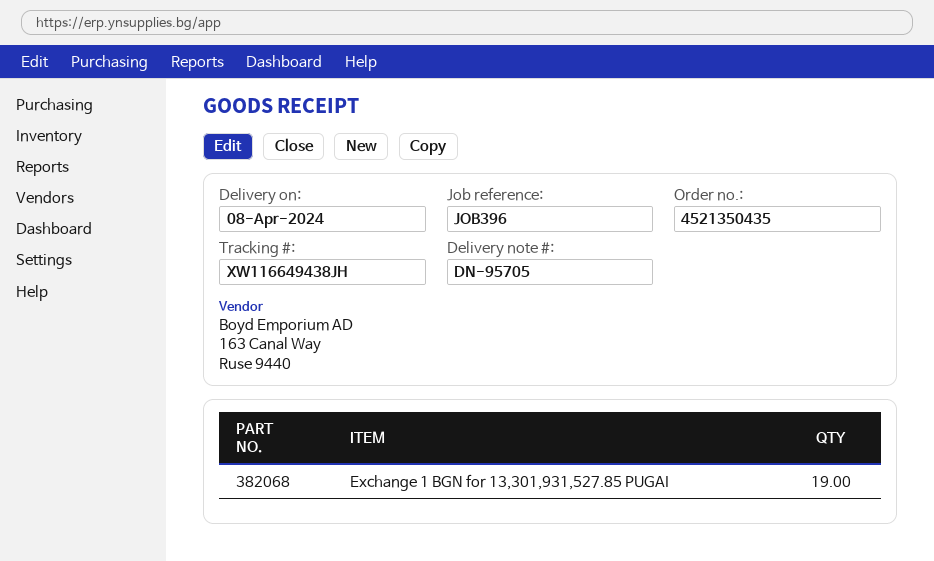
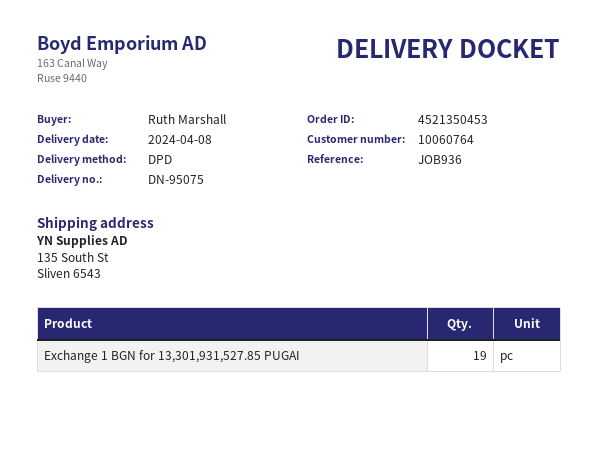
order number: 4521350435 -> 4521350453
delivery note number: DN-95705 -> DN-95075
reference: JOB396 -> JOB936

